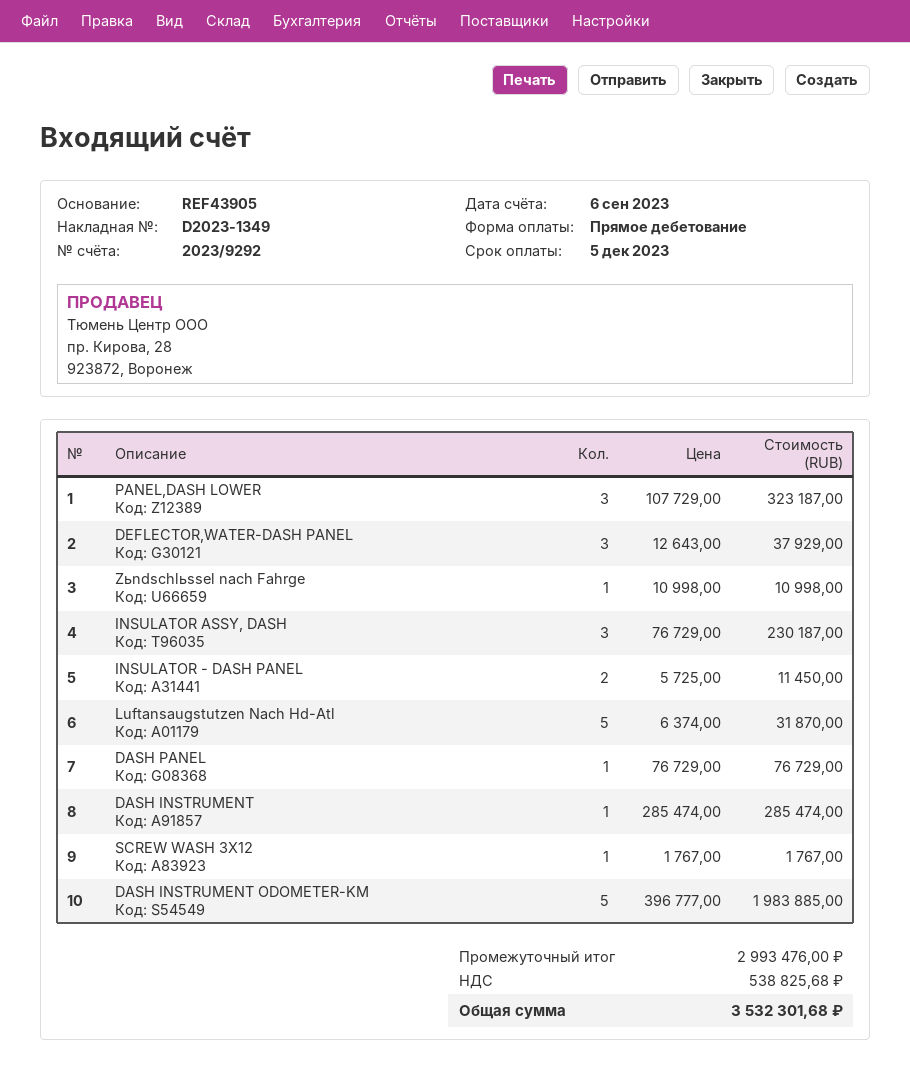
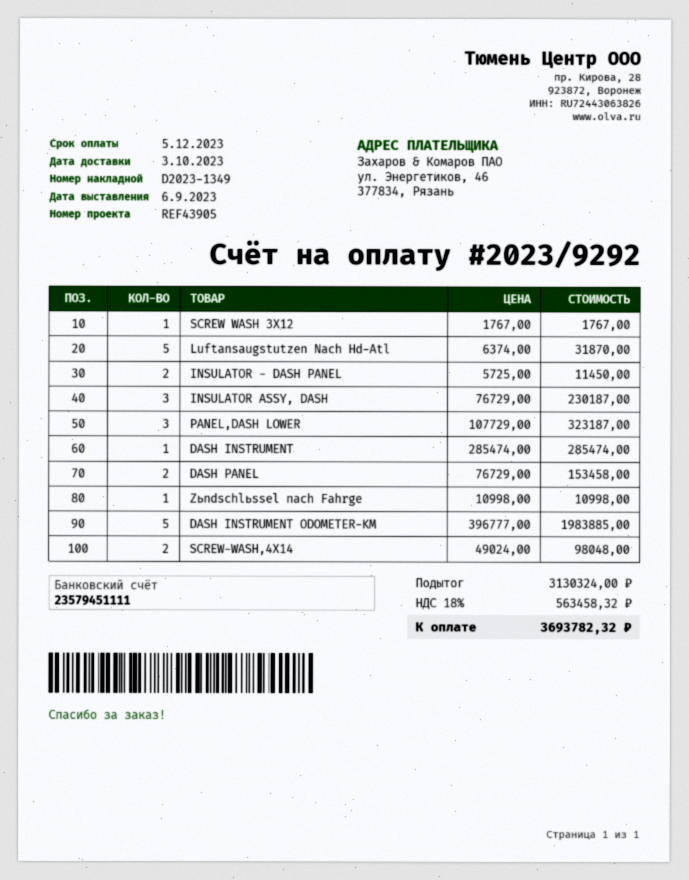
DEFLECTOR,WATER-DASH PANEL: 3 x 12643.00 = 37929.00 -> none
DASH PANEL: 1 x 76729.00 = 76729.00 -> 2 x 76729.00 = 153458.00
SCREW-WASH,4X14: none -> 2 x 49024.00 = 98048.00
subtotal: 2993476.00 -> 3130324.00
tax: 538825.68 -> 563458.32
total: 3532301.68 -> 3693782.32

